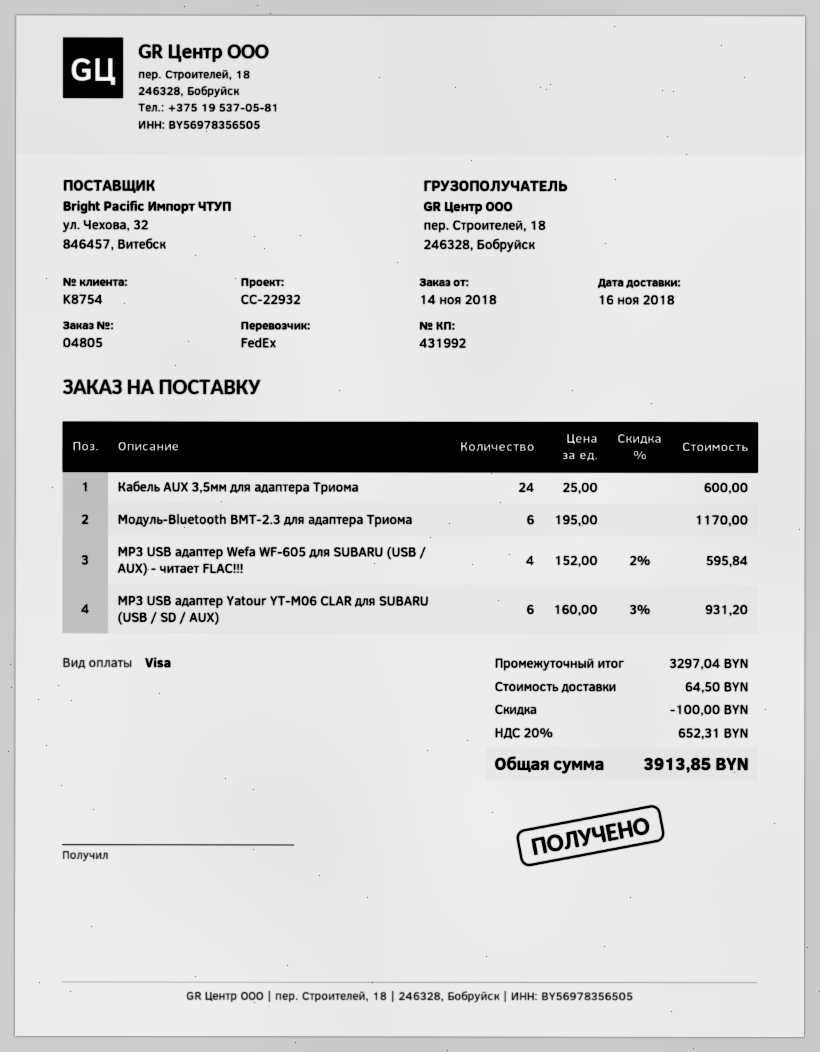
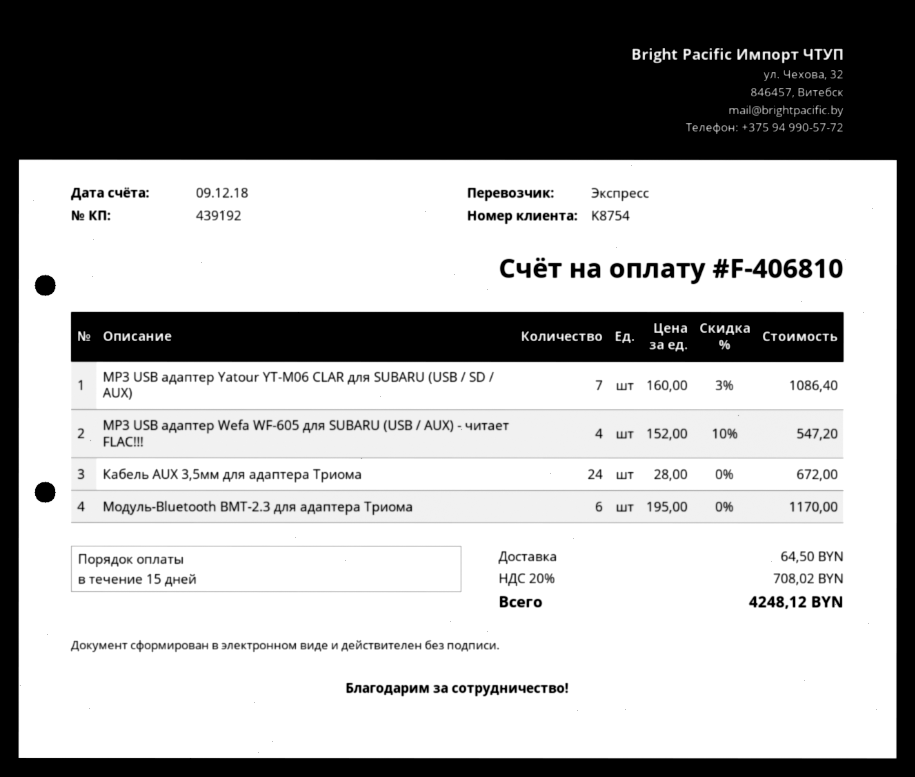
quote number: 431992 -> 439192
shipping method: FedEx -> express
Кабель AUX 3,5мм для адаптера Триома: 24 x 25.00 = 600.00 -> 24 x 28.00 = 672.00
MP3 USB адаптер Wefa WF-605 для SUBARU (USB / AUX) - читает FLAC!!!: 4 x 152.00 - 2% = 595.84 -> 4 x 152.00 - 10% = 547.20
MP3 USB адаптер Yatour YT-M06 CLAR для SUBARU (USB / SD / AUX): 6 x 160.00 - 3% = 931.20 -> 7 x 160.00 - 3% = 1086.40
discount: 100.00 -> none
tax: 20% = 652.31 -> 20% = 708.02
total: 3913.85 -> 4248.12

